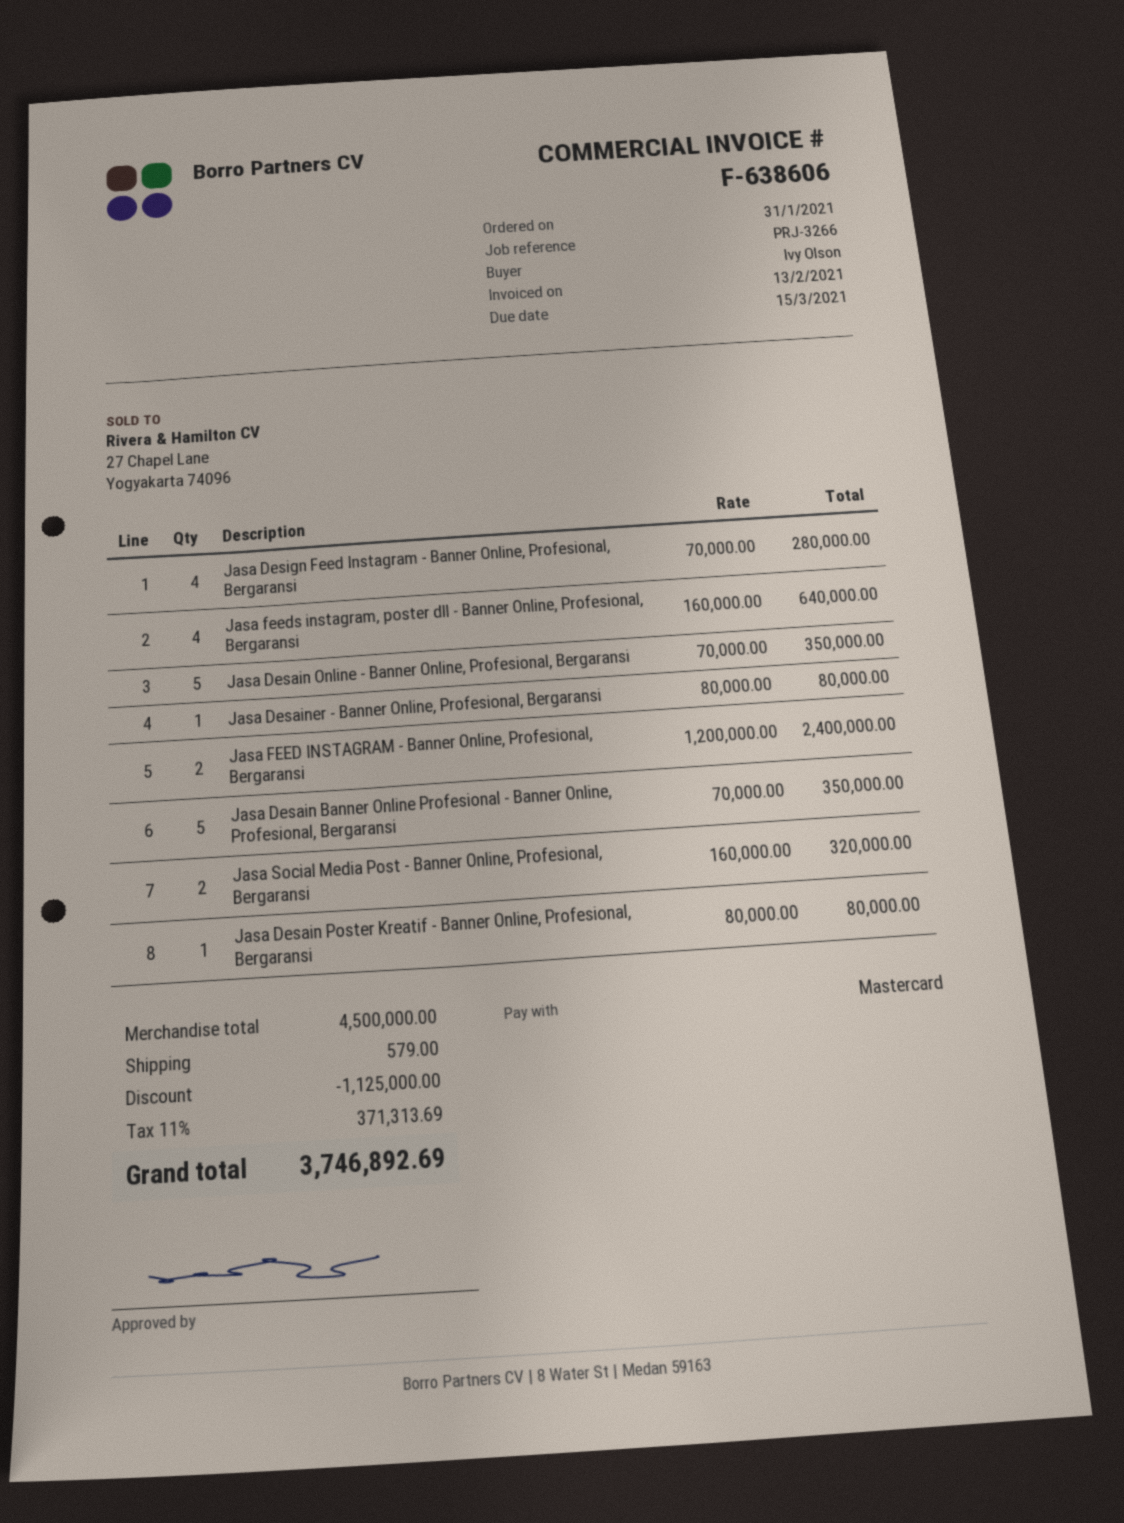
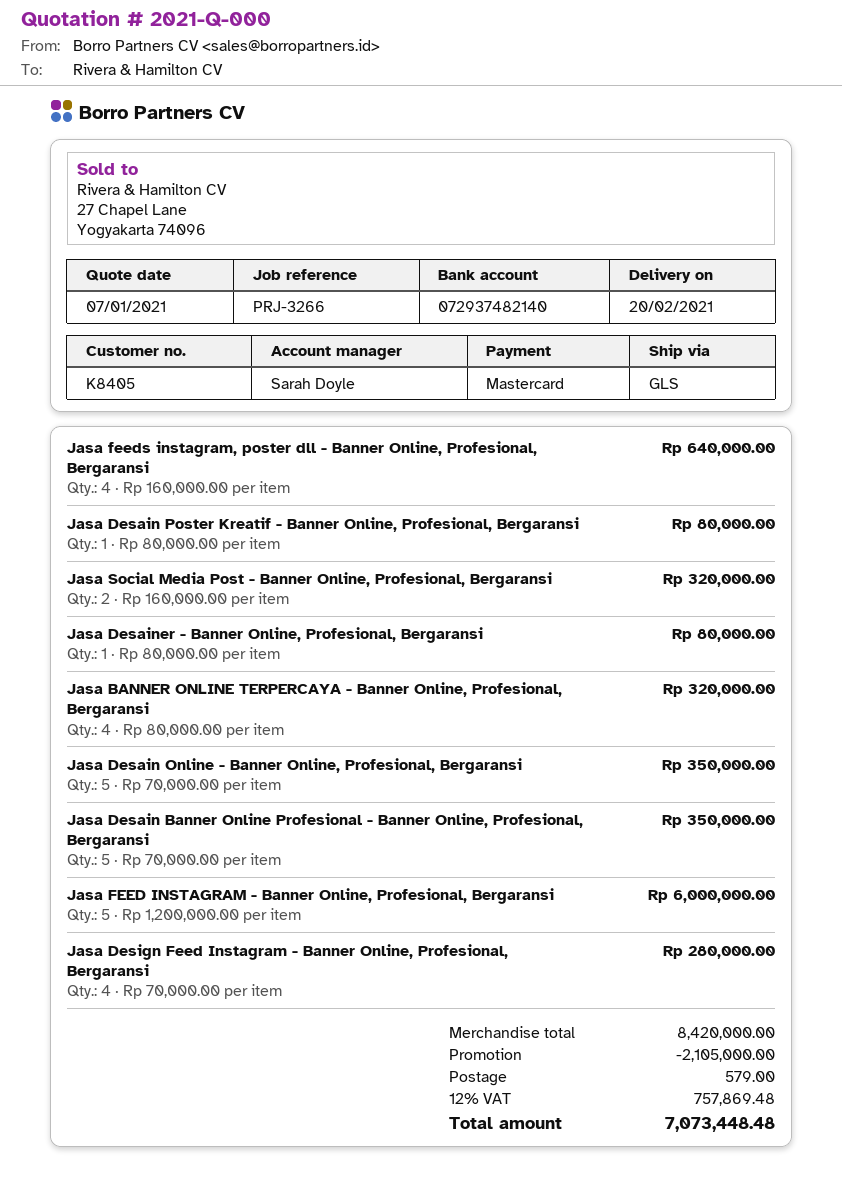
Jasa FEED INSTAGRAM - Banner Online, Profesional, Bergaransi: 2 x 1200000.00 = 2400000.00 -> 5 x 1200000.00 = 6000000.00
Jasa BANNER ONLINE TERPERCAYA - Banner Online, Profesional, Bergaransi: none -> 4 x 80000.00 = 320000.00
subtotal: 4500000.00 -> 8420000.00
discount: 1125000.00 -> 2105000.00
tax: 11% = 371313.69 -> 12% = 757869.48
total: 3746892.69 -> 7073448.48

